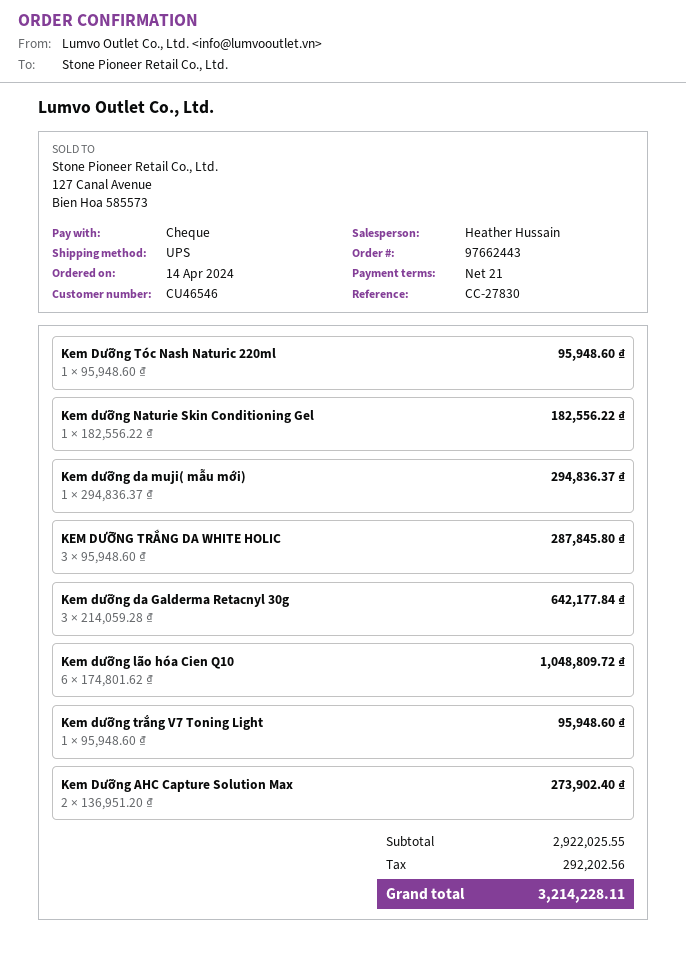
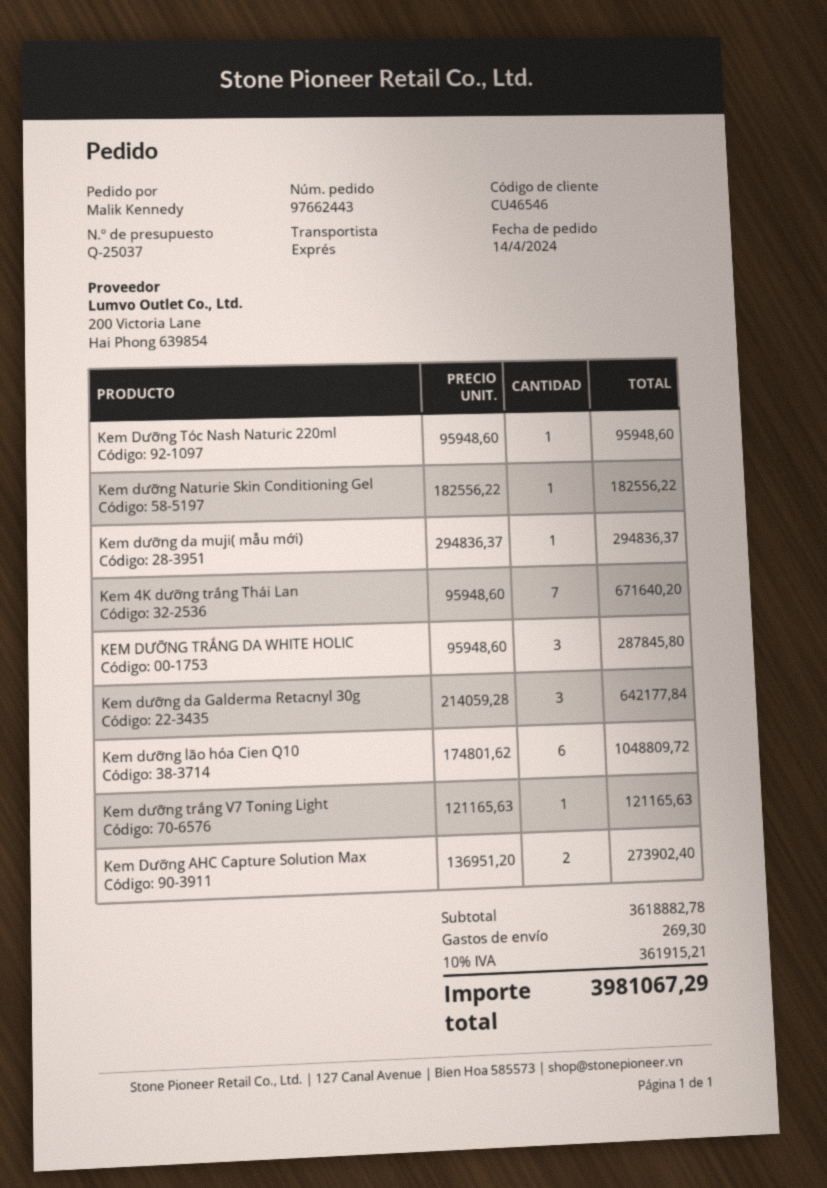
shipping method: UPS -> express
Kem dưỡng trắng V7 Toning Light: 1 x 95948.60 = 95948.60 -> 1 x 121165.63 = 121165.63
Kem 4K dưỡng trắng Thái Lan: none -> 7 x 95948.60 = 671640.20
subtotal: 2922025.55 -> 3618882.78
shipping: none -> 269.30
tax: 292202.56 -> 361915.21
total: 3214228.11 -> 3981067.29

